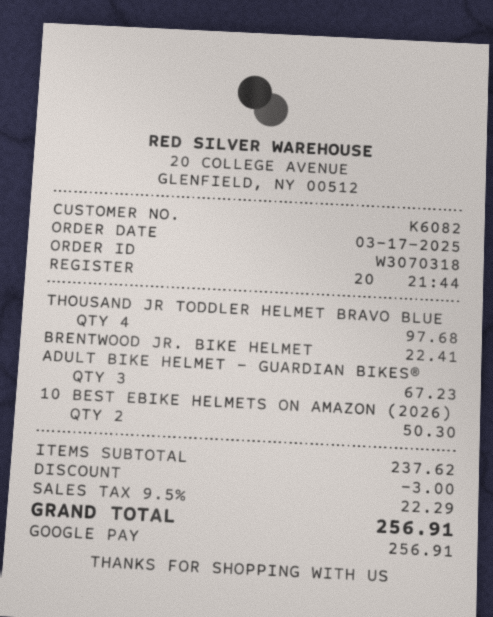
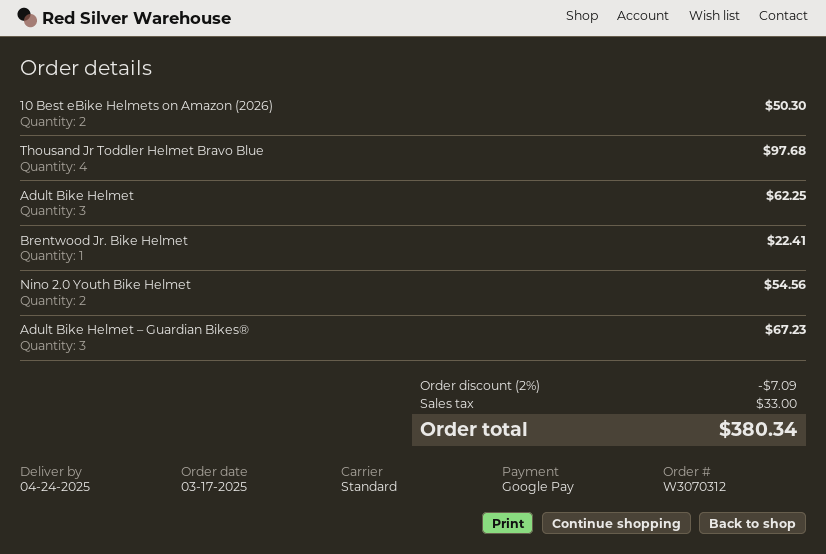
order number: W3070318 -> W3070312
Adult Bike Helmet: none -> 3 for 62.25
Nino 2.0 Youth Bike Helmet: none -> 2 for 54.56
discount: 3.00 -> 7.09
tax: 22.29 -> 33.00
total: 256.91 -> 380.34

